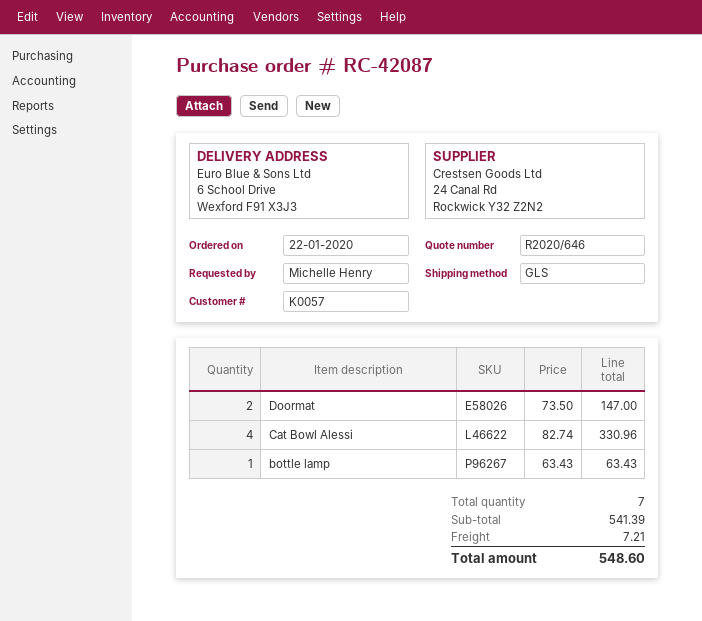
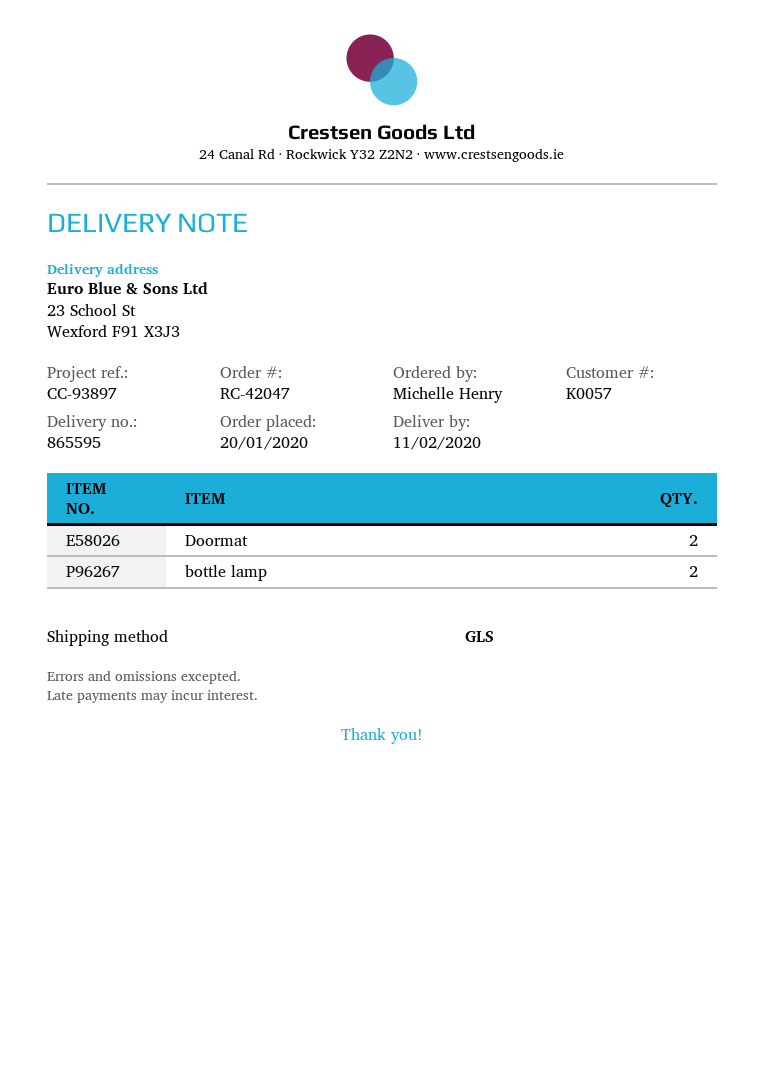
order number: RC-42087 -> RC-42047
order date: 2020-01-22 -> 2020-01-20
ship to: 6 School Drive, Wexford F91 X3J3 -> 23 School St, Wexford F91 X3J3
Cat Bowl Alessi: 4 -> none
bottle lamp: 1 -> 2

